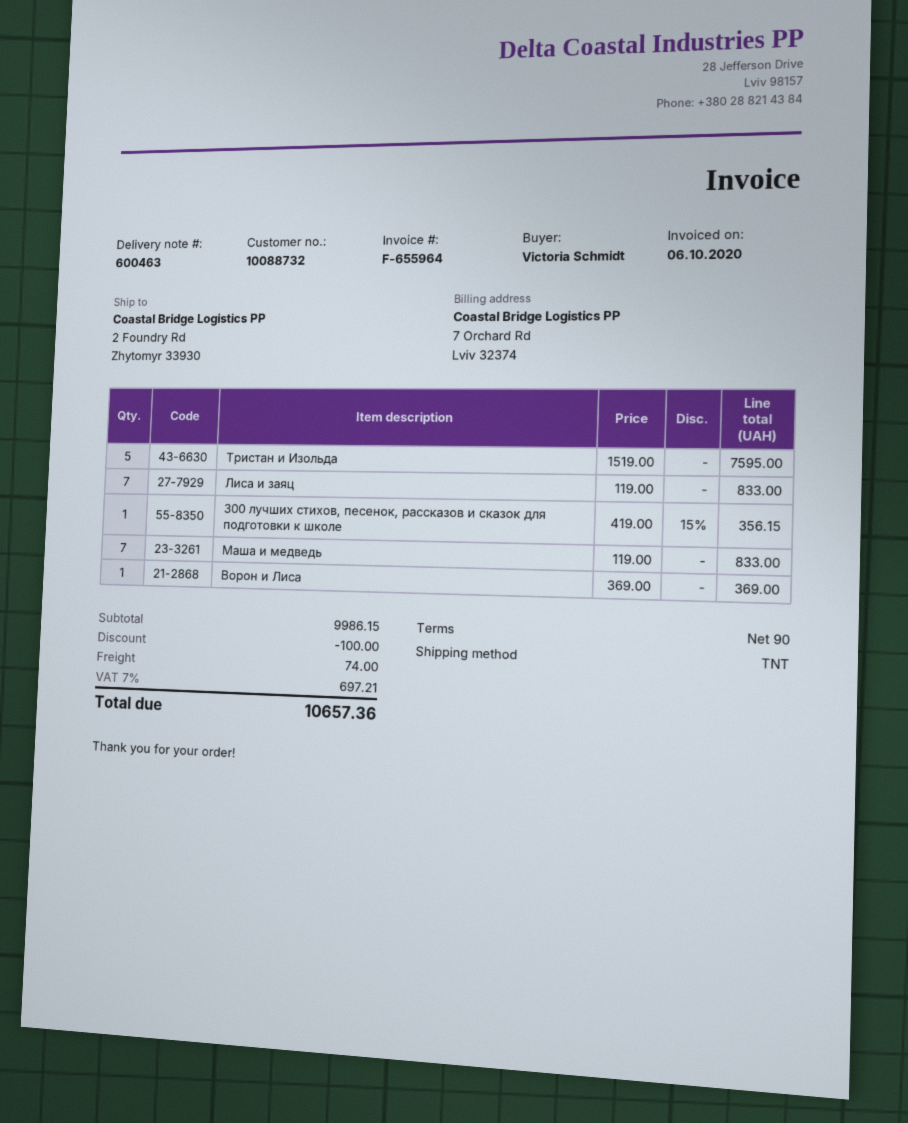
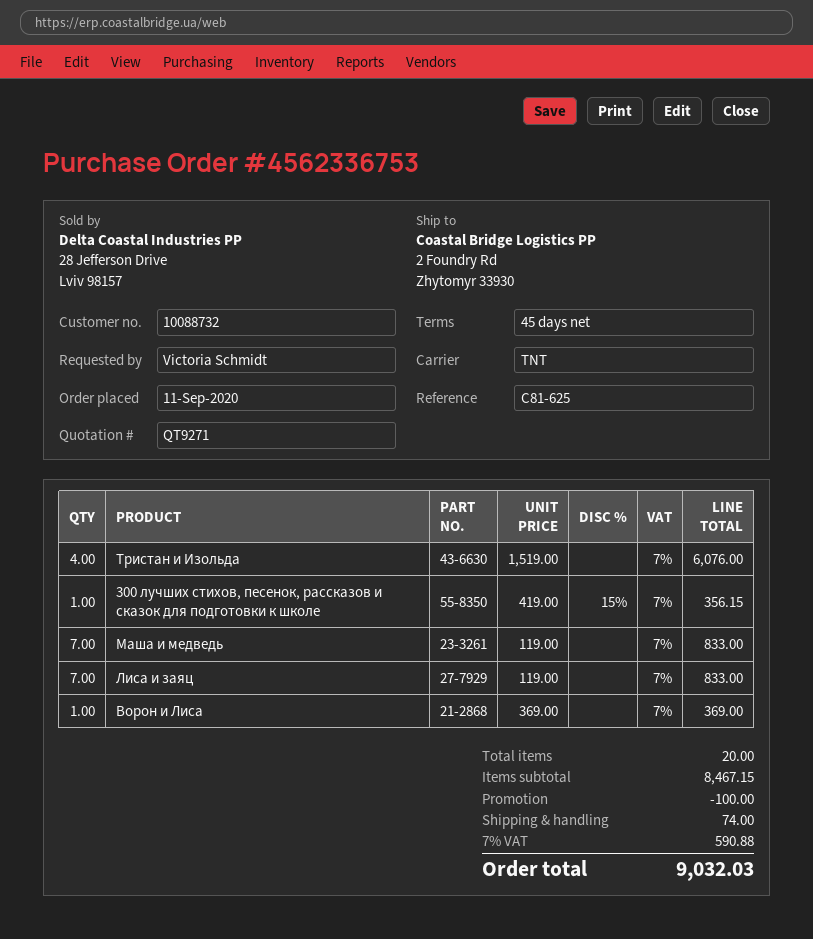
payment terms: 90 days -> 45 days
Тристан и Изольда: 5 x 1519.00 = 7595.00 -> 4 x 1519.00 = 6076.00
subtotal: 9986.15 -> 8467.15
tax: 7% = 697.21 -> 7% = 590.88
total: 10657.36 -> 9032.03

